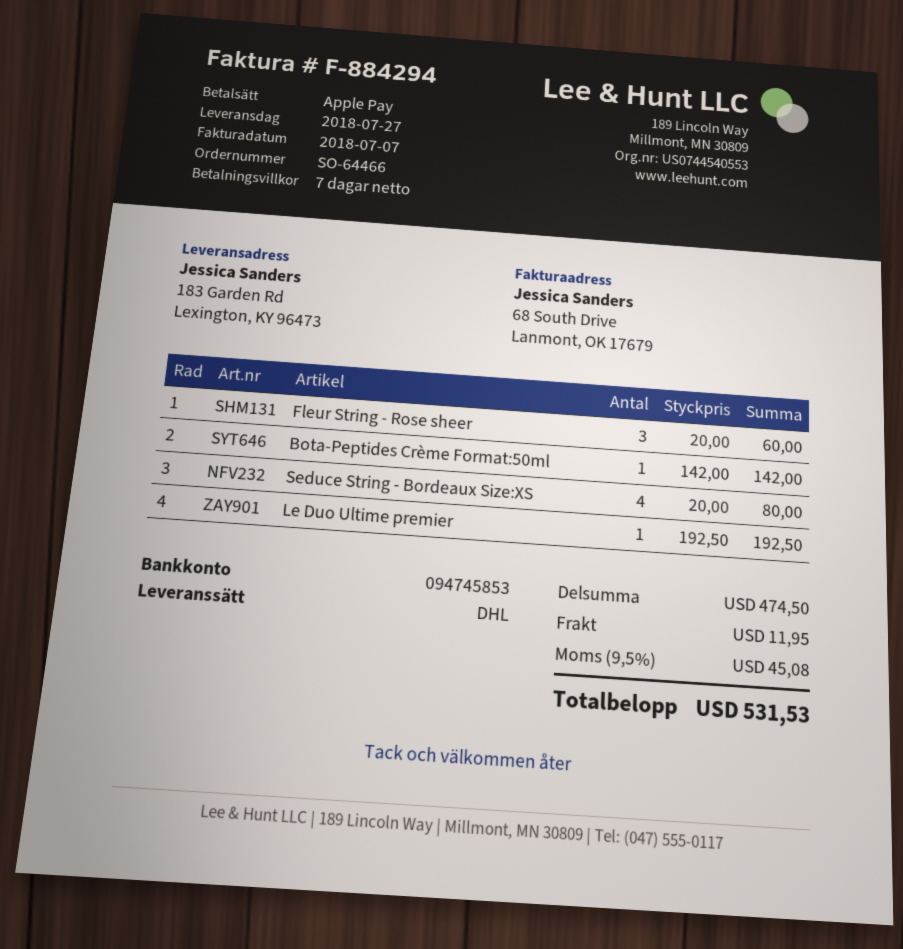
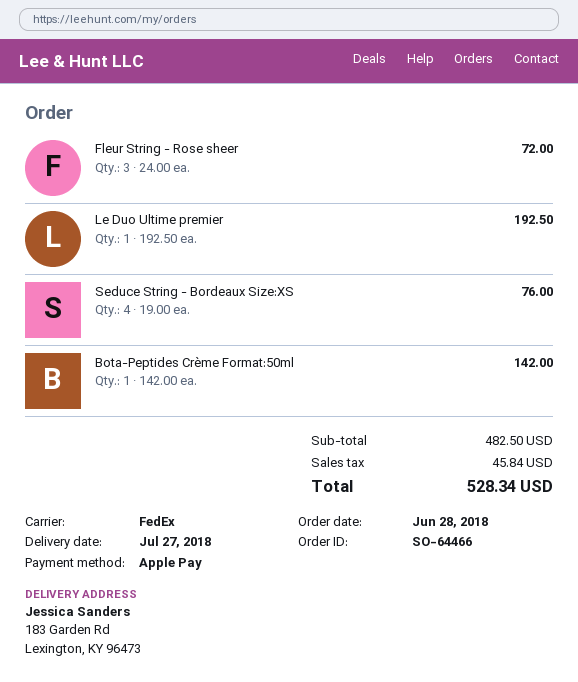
shipping method: DHL -> FedEx
Fleur String - Rose sheer: 3 x 20.00 = 60.00 -> 3 x 24.00 = 72.00
Seduce String - Bordeaux Size:XS: 4 x 20.00 = 80.00 -> 4 x 19.00 = 76.00
subtotal: 474.50 -> 482.50
shipping: 11.95 -> none
tax: 45.08 -> 45.84
total: 531.53 -> 528.34

